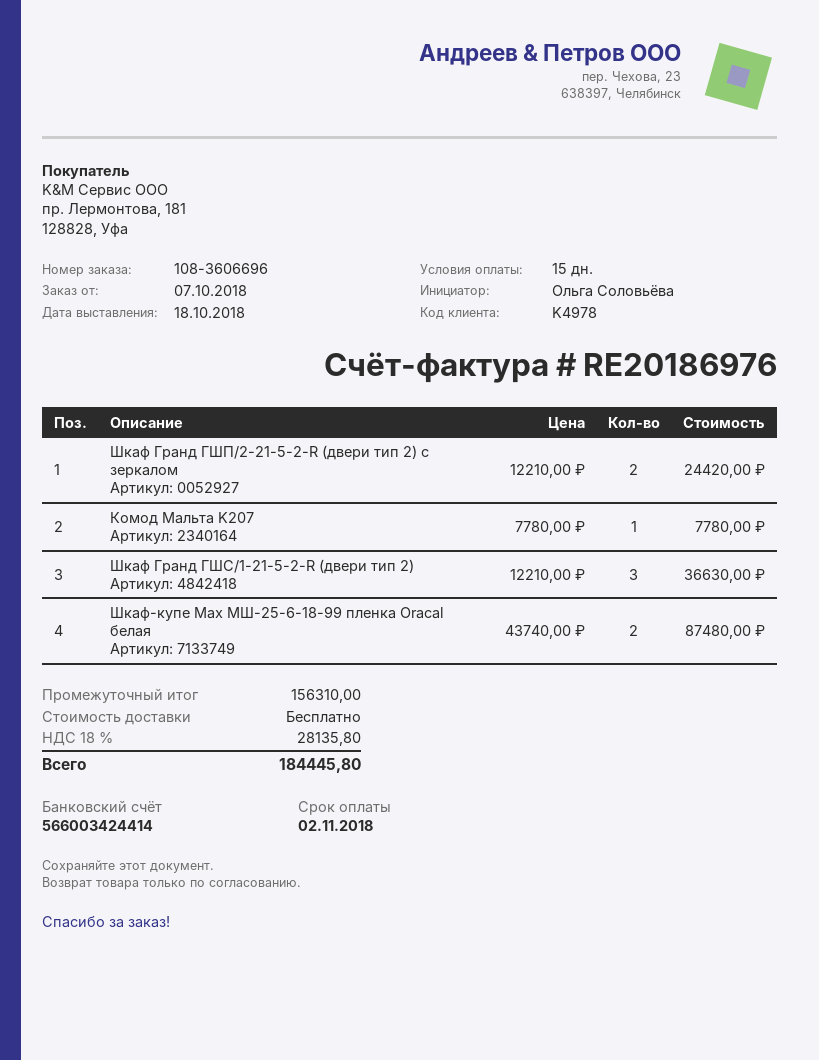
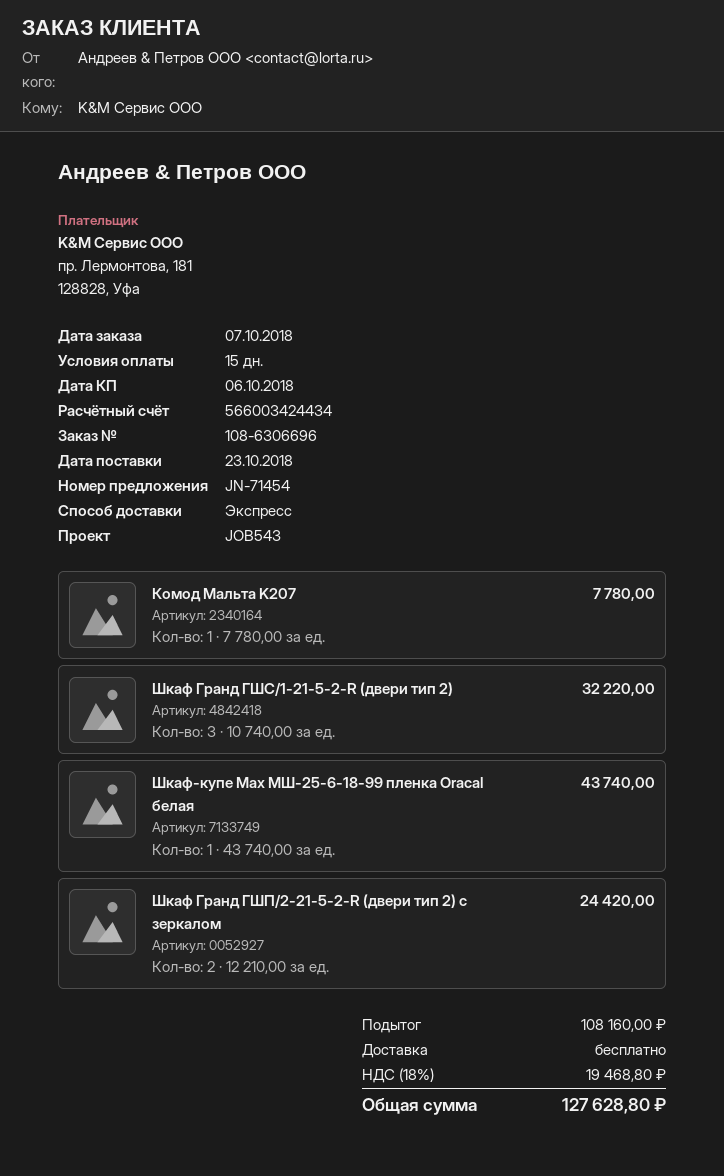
order number: 108-3606696 -> 108-6306696
bank account: 566003424414 -> 566003424434
Шкаф Гранд ГШС/1-21-5-2-R (двери тип 2): 3 x 12210.00 = 36630.00 -> 3 x 10740.00 = 32220.00
Шкаф-купе Max МШ-25-6-18-99 пленка Oracal белая: 2 x 43740.00 = 87480.00 -> 1 x 43740.00 = 43740.00
subtotal: 156310.00 -> 108160.00
tax: 18% = 28135.80 -> 18% = 19468.80
total: 184445.80 -> 127628.80

